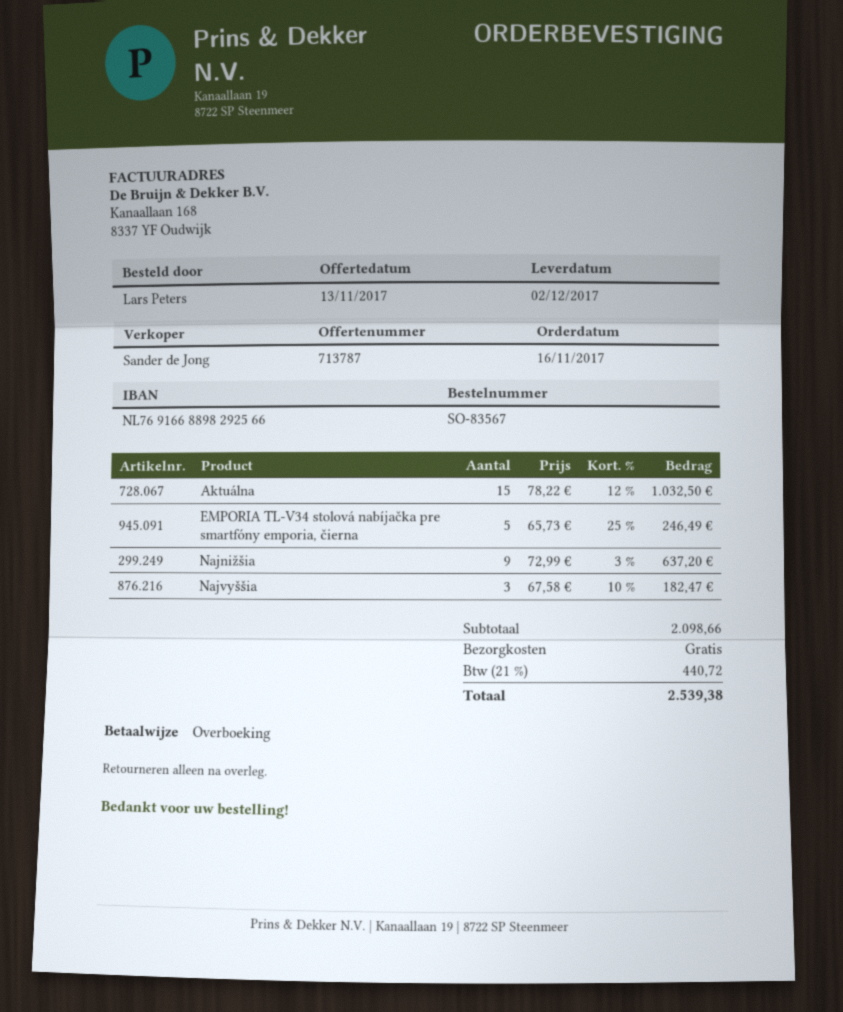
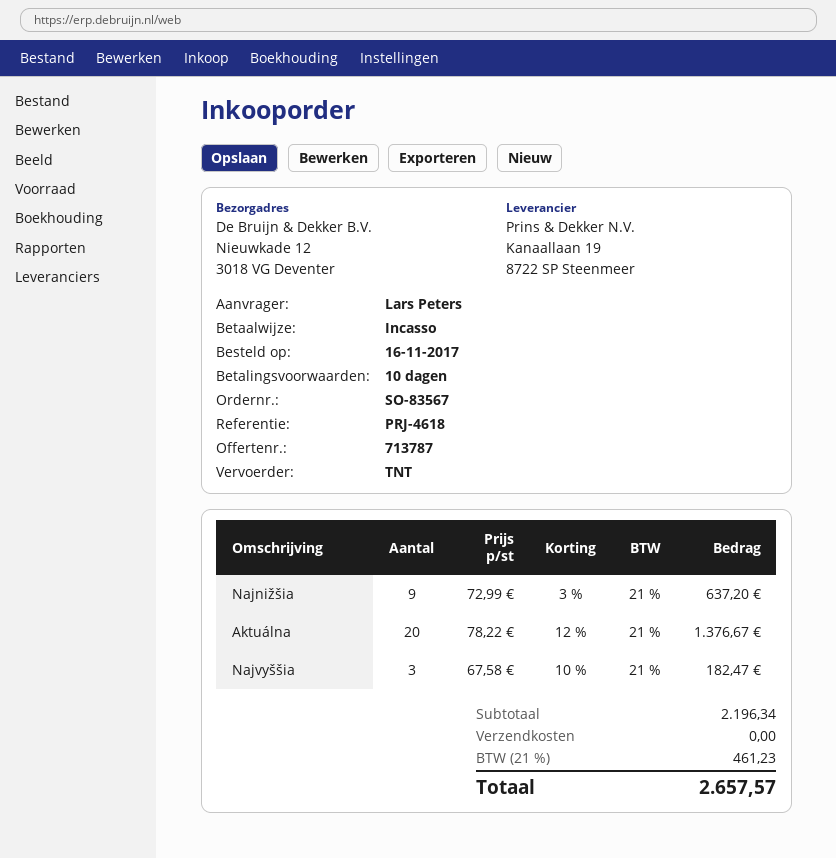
payment method: bank transfer -> direct debit
Aktuálna: 15 x 78.22 - 12% = 1032.50 -> 20 x 78.22 - 12% = 1376.67
EMPORIA TL-V34 stolová nabíjačka pre smartfóny emporia, čierna: 5 x 65.73 - 25% = 246.49 -> none
subtotal: 2098.66 -> 2196.34
tax: 21% = 440.72 -> 21% = 461.23
total: 2539.38 -> 2657.57

